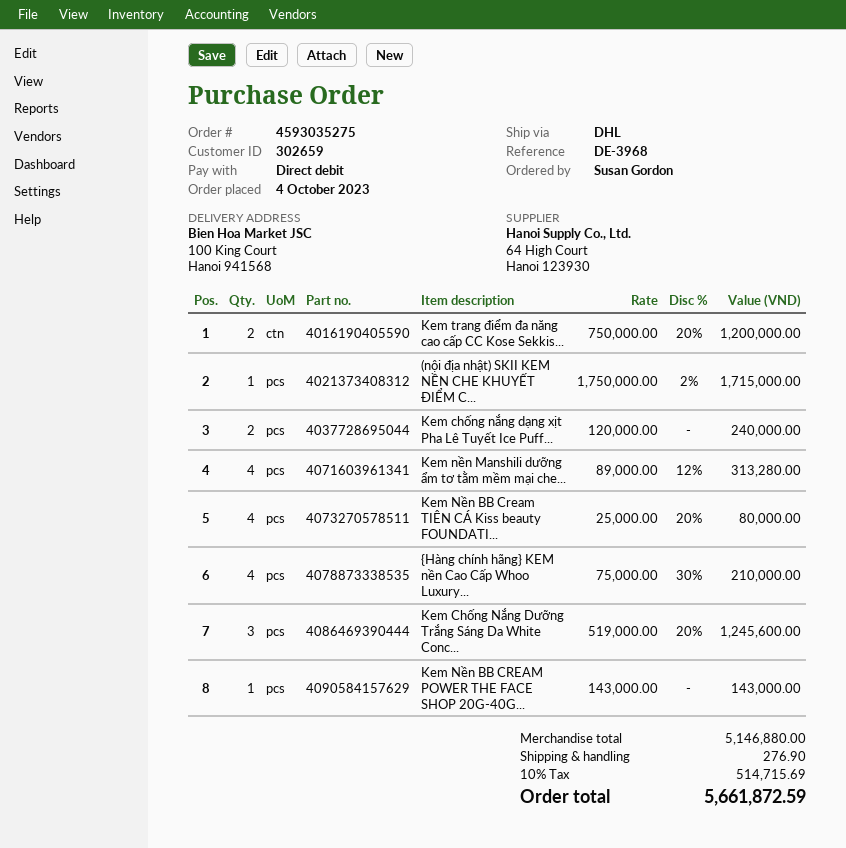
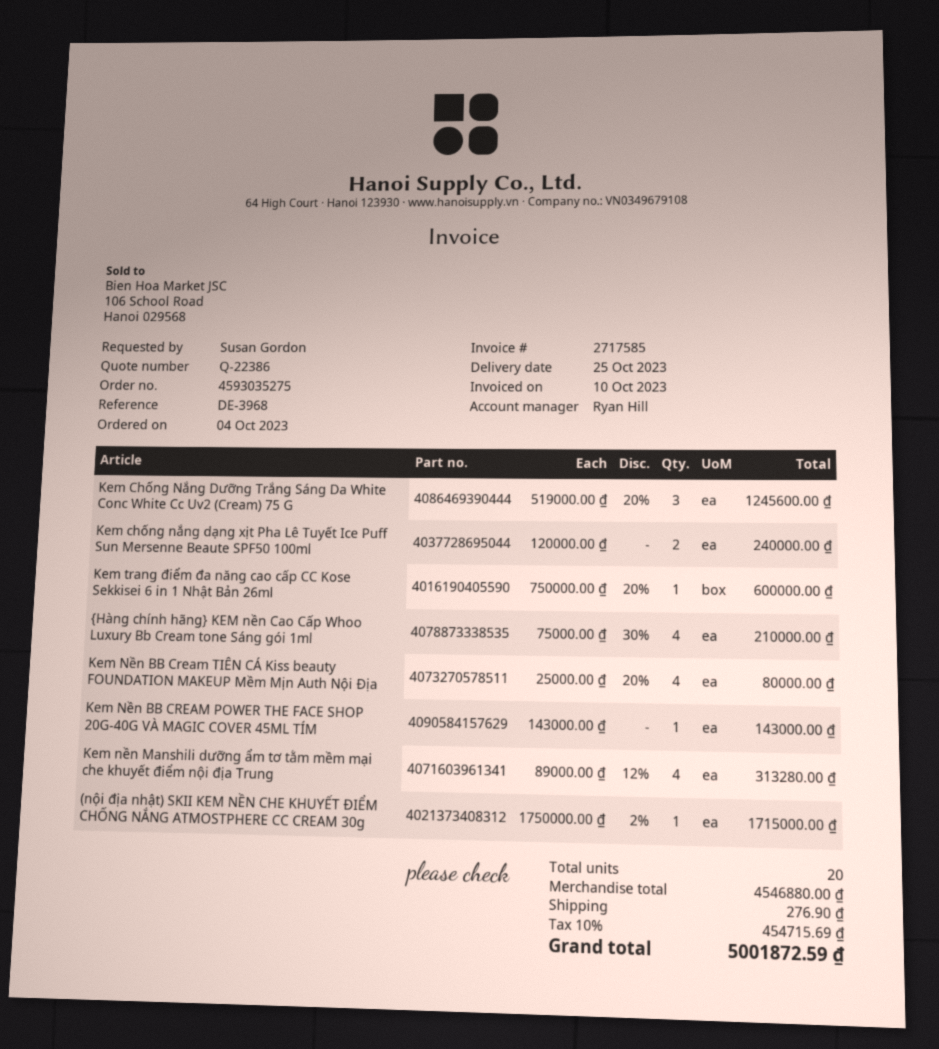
Kem trang điểm đa năng cao cấp CC Kose Sekkis...: 2 x 750000.00 - 20% = 1200000.00 -> 1 x 750000.00 - 20% = 600000.00
subtotal: 5146880.00 -> 4546880.00
tax: 10% = 514715.69 -> 10% = 454715.69
total: 5661872.59 -> 5001872.59

